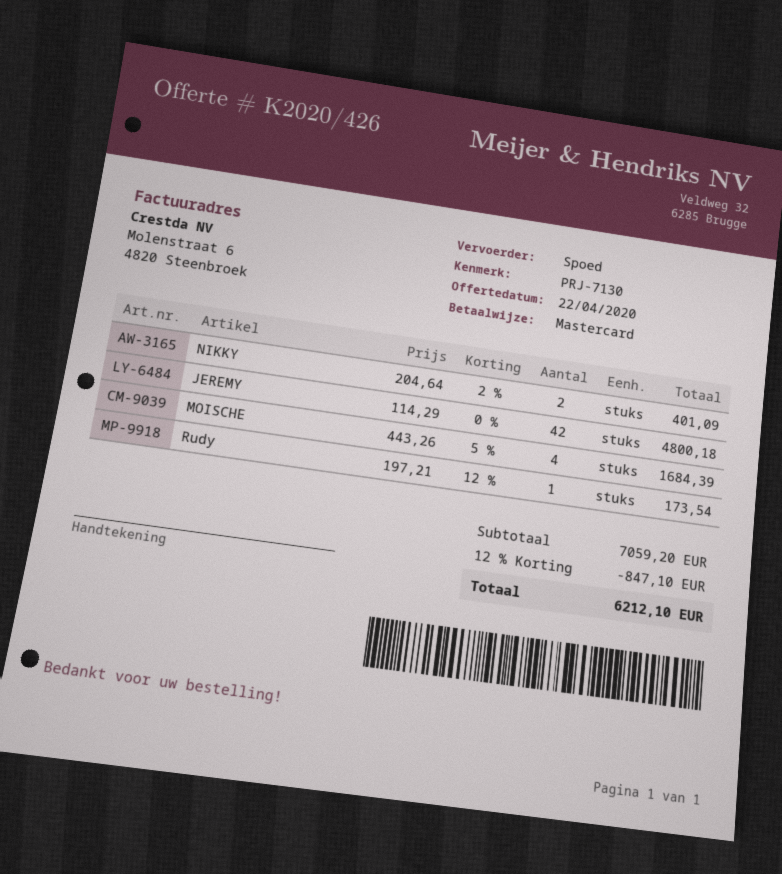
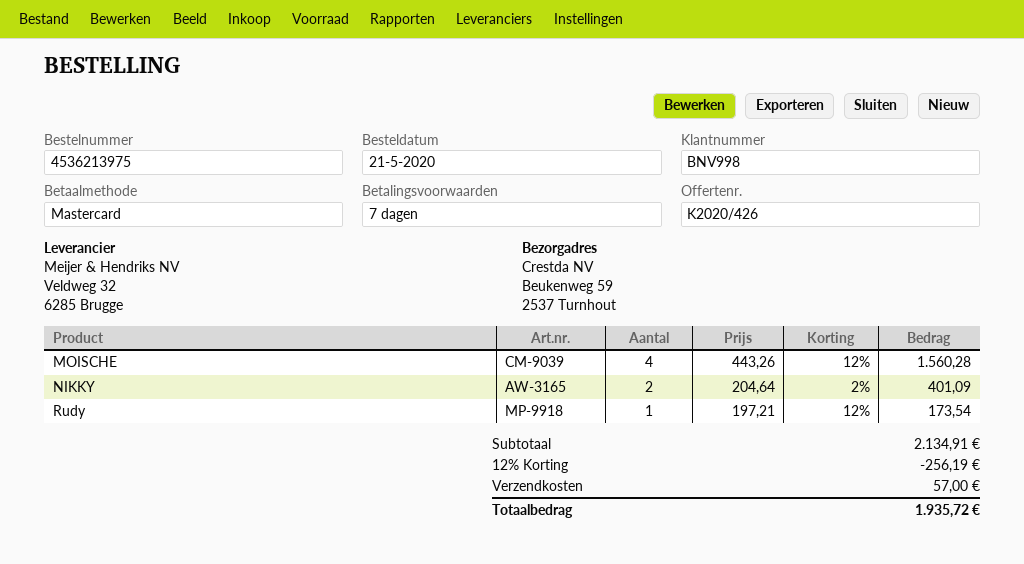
JEREMY: 42 x 114.29 = 4800.18 -> none
MOISCHE: 4 x 443.26 - 5% = 1684.39 -> 4 x 443.26 - 12% = 1560.28
subtotal: 7059.20 -> 2134.91
discount: 12% = 847.10 -> 12% = 256.19
shipping: none -> 57.00
total: 6212.10 -> 1935.72

